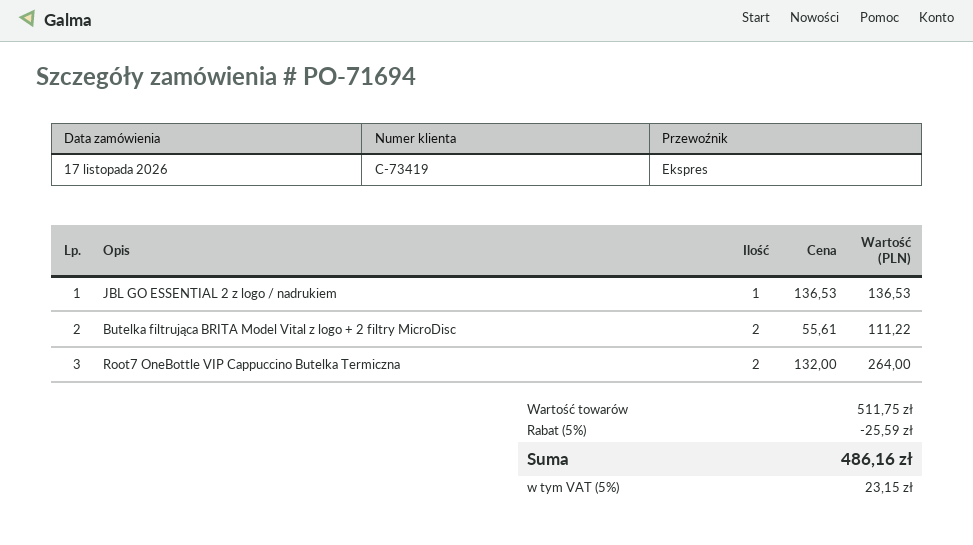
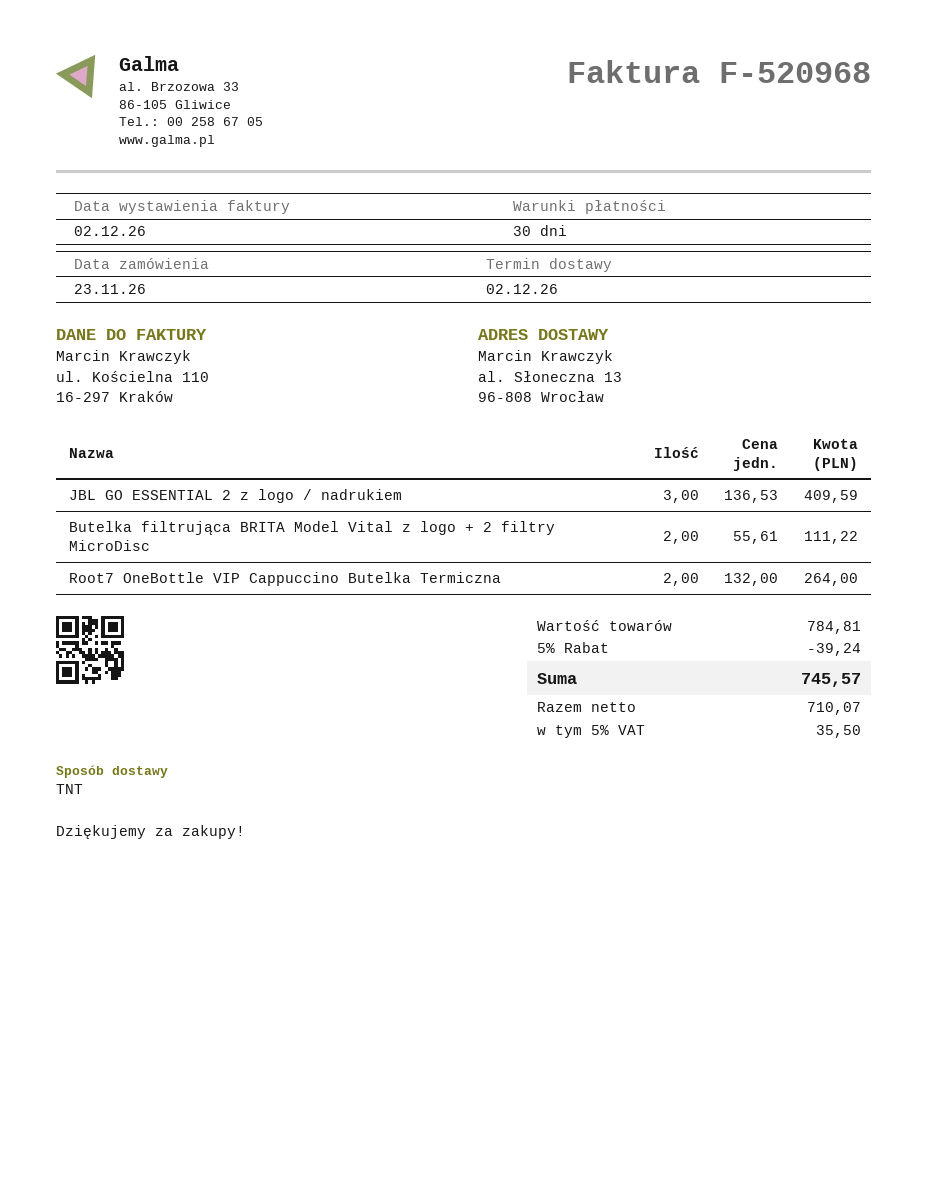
order date: 2026-11-17 -> 2026-11-23
shipping method: express -> TNT
JBL GO ESSENTIAL 2 z logo / nadrukiem: 1 x 136.53 = 136.53 -> 3 x 136.53 = 409.59
subtotal: 511.75 -> 784.81
discount: 5% = 25.59 -> 5% = 39.24
tax: 5% = 23.15 -> 5% = 35.50
total: 486.16 -> 745.57

